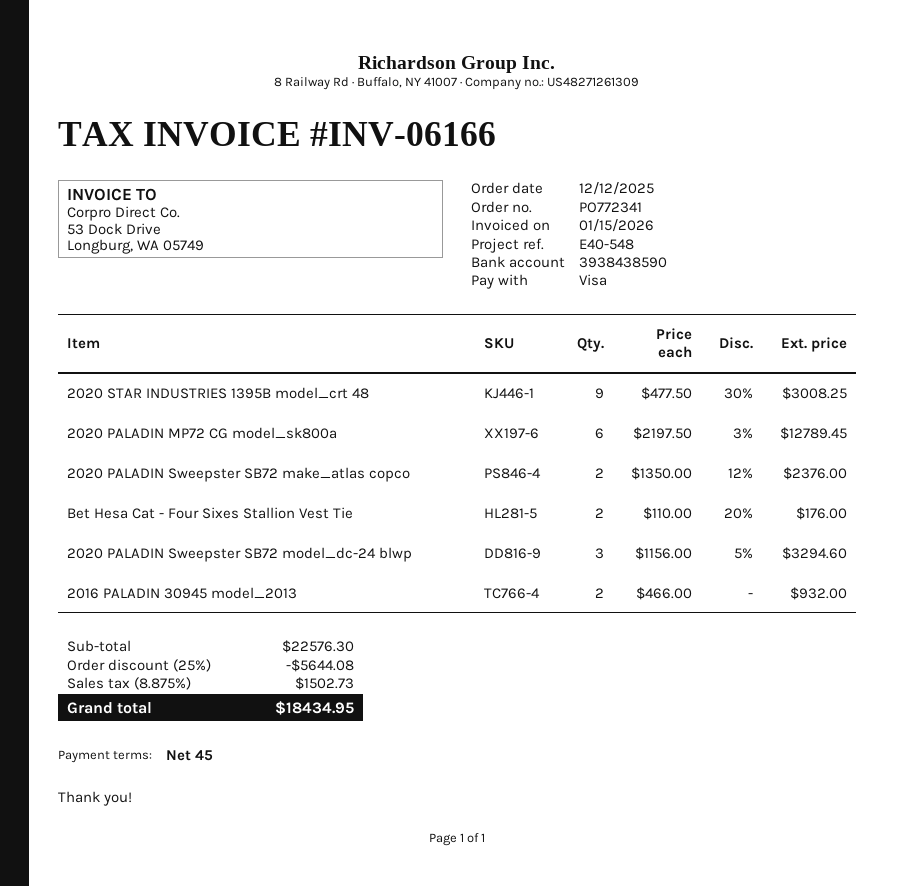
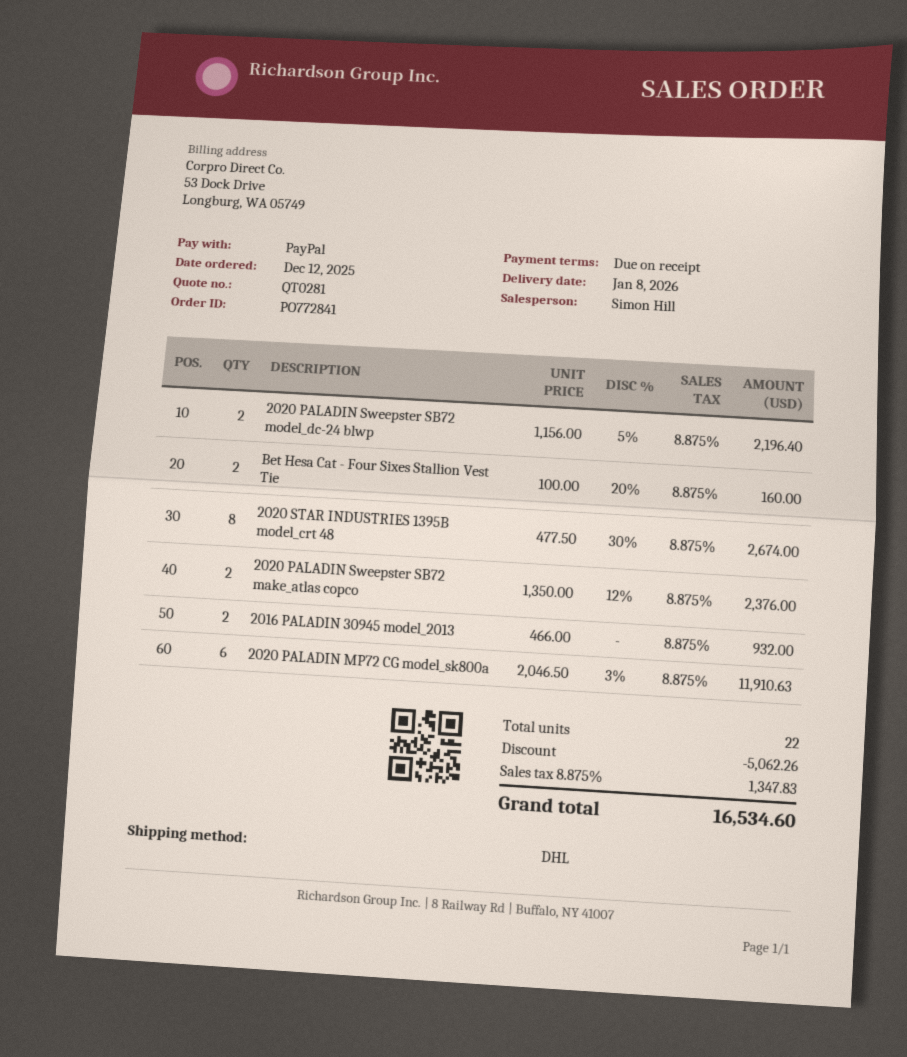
order number: PO772341 -> PO772841
payment terms: 45 days -> on receipt
payment method: Visa -> PayPal
2020 STAR INDUSTRIES 1395B model_crt 48: 9 x 477.50 - 30% = 3008.25 -> 8 x 477.50 - 30% = 2674.00
2020 PALADIN MP72 CG model_sk800a: 6 x 2197.50 - 3% = 12789.45 -> 6 x 2046.50 - 3% = 11910.63
Bet Hesa Cat - Four Sixes Stallion Vest Tie: 2 x 110.00 - 20% = 176.00 -> 2 x 100.00 - 20% = 160.00
2020 PALADIN Sweepster SB72 model_dc-24 blwp: 3 x 1156.00 - 5% = 3294.60 -> 2 x 1156.00 - 5% = 2196.40
discount: 5644.08 -> 5062.26
tax: 8.875% = 1502.73 -> 8.875% = 1347.83
total: 18434.95 -> 16534.60

